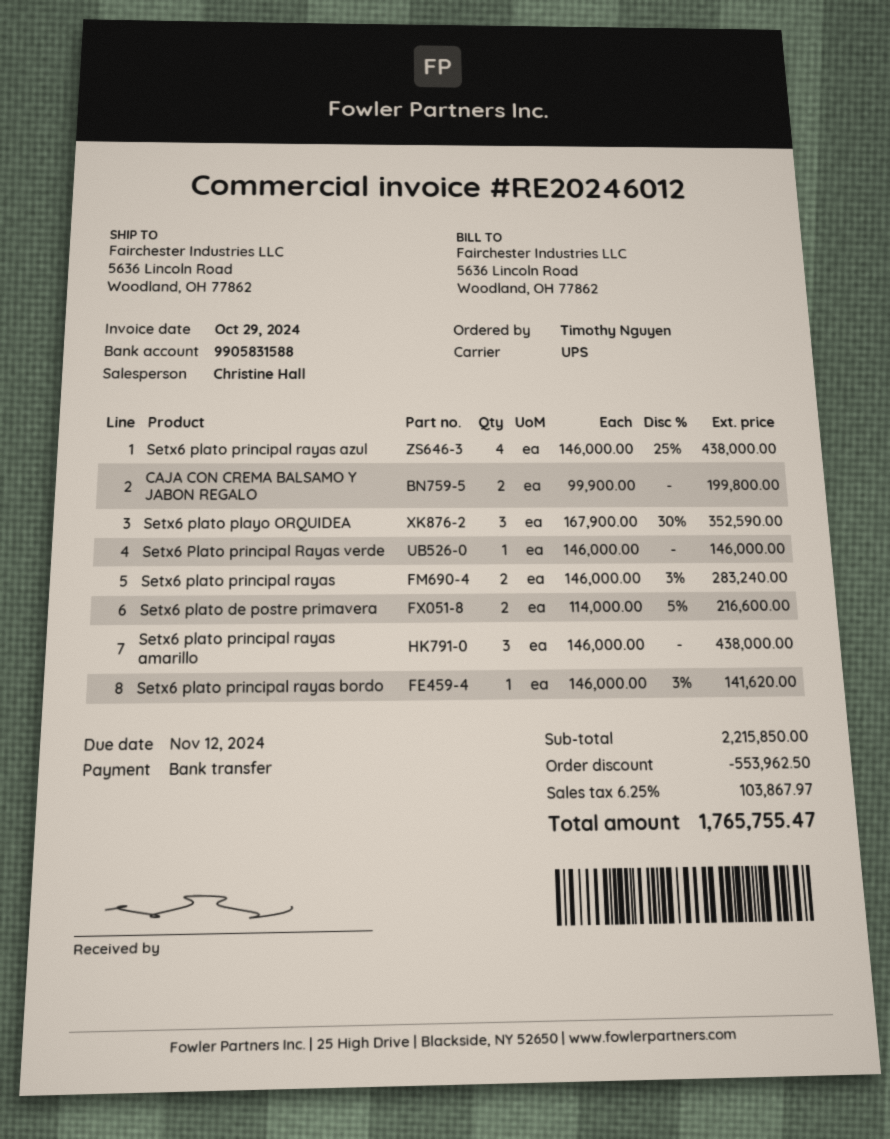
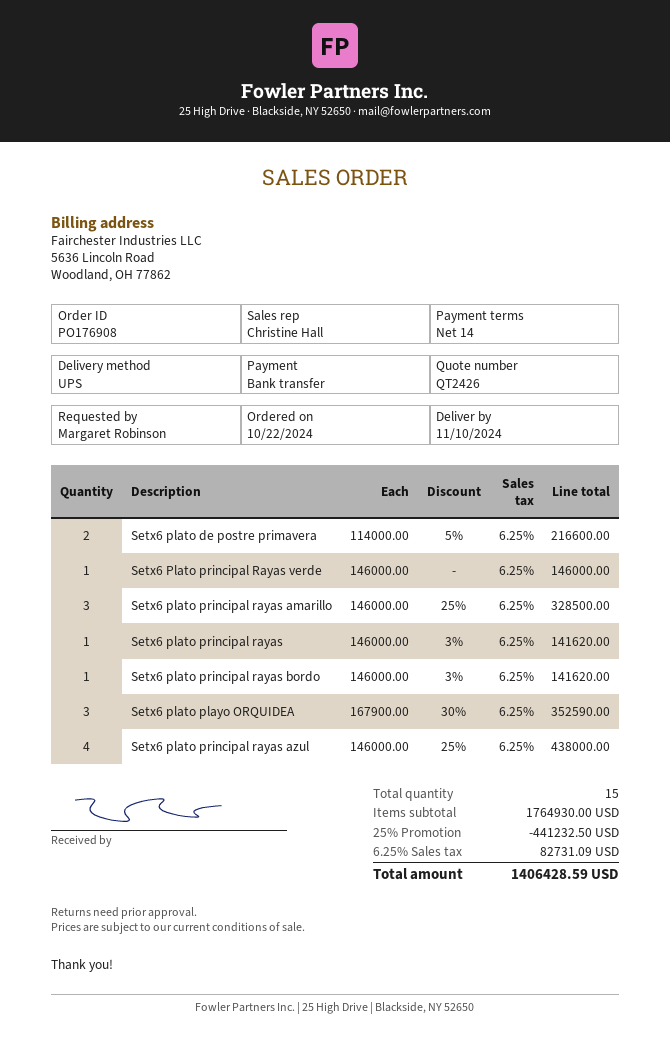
ordered by: Timothy Nguyen -> Margaret Robinson
CAJA CON CREMA BALSAMO Y JABON REGALO: 2 x 99900.00 = 199800.00 -> none
Setx6 plato principal rayas: 2 x 146000.00 - 3% = 283240.00 -> 1 x 146000.00 - 3% = 141620.00
Setx6 plato principal rayas amarillo: 3 x 146000.00 = 438000.00 -> 3 x 146000.00 - 25% = 328500.00
subtotal: 2215850.00 -> 1764930.00
discount: 553962.50 -> 441232.50
tax: 6.25% = 103867.97 -> 6.25% = 82731.09
total: 1765755.47 -> 1406428.59

